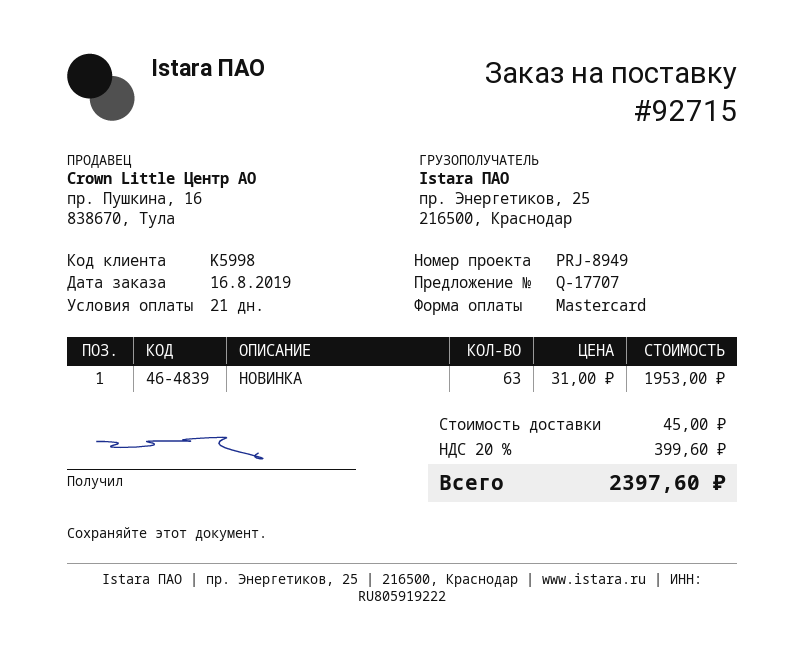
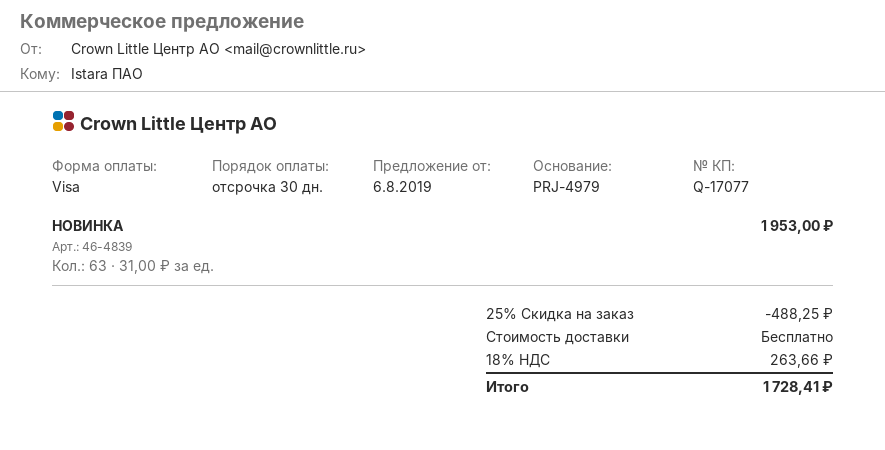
quote number: Q-17707 -> Q-17077
payment terms: 21 days -> 30 days
reference: PRJ-8949 -> PRJ-4979
payment method: Mastercard -> Visa
discount: none -> 25% = 488.25
shipping: 45.00 -> 0.00
tax: 20% = 399.60 -> 18% = 263.66
total: 2397.60 -> 1728.41

